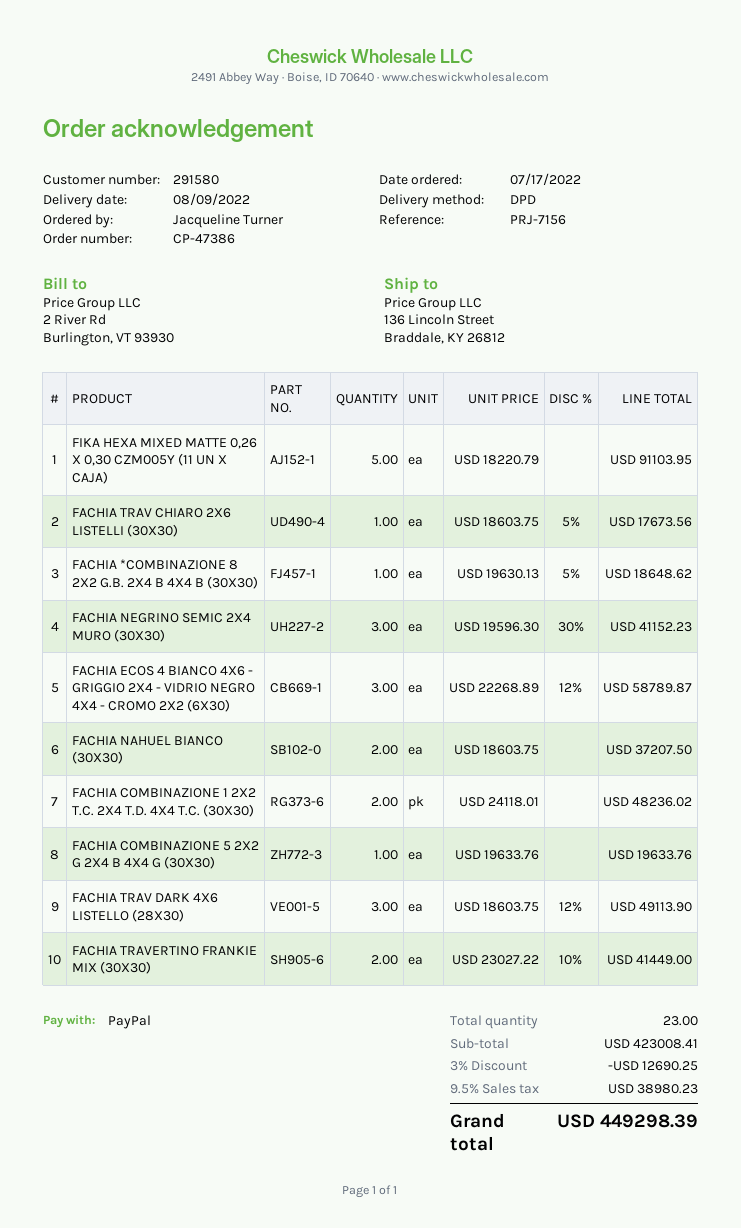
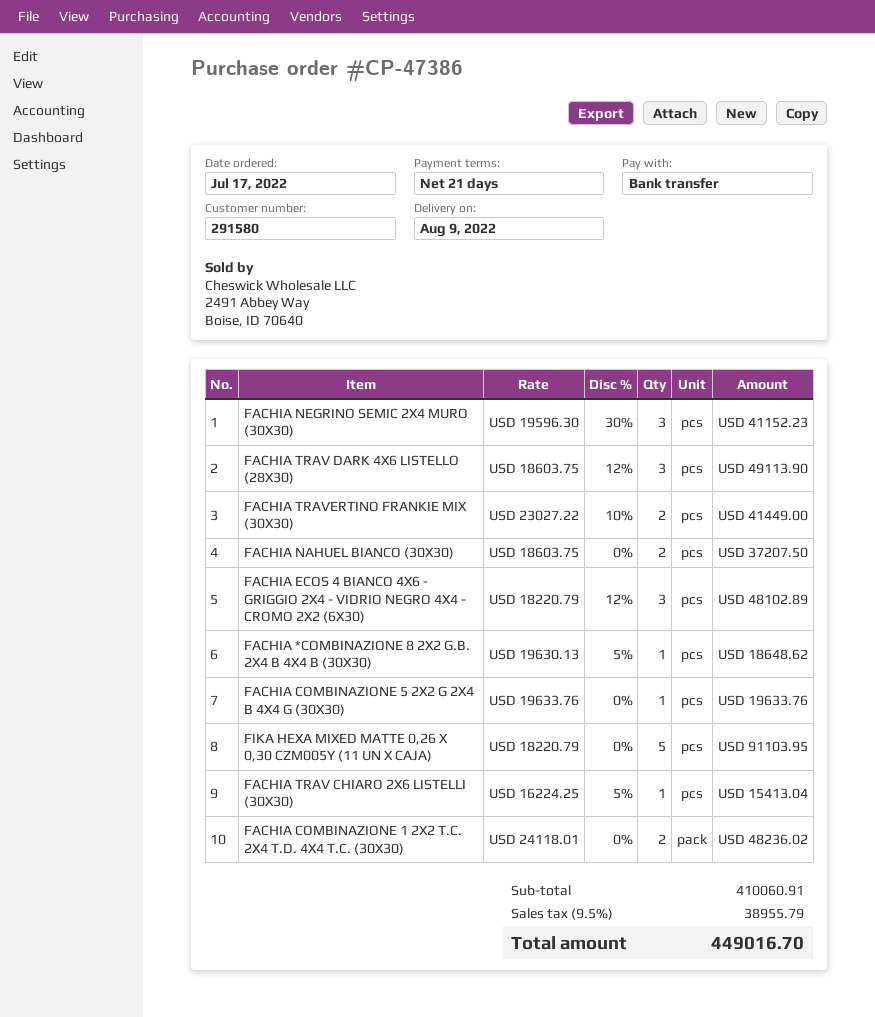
payment method: PayPal -> bank transfer
FACHIA TRAV CHIARO 2X6 LISTELLI (30X30): 1 x 18603.75 - 5% = 17673.56 -> 1 x 16224.25 - 5% = 15413.04
FACHIA ECOS 4 BIANCO 4X6 - GRIGGIO 2X4 - VIDRIO NEGRO 4X4 - CROMO 2X2 (6X30): 3 x 22268.89 - 12% = 58789.87 -> 3 x 18220.79 - 12% = 48102.89
subtotal: 423008.41 -> 410060.91
discount: 3% = 12690.25 -> none
tax: 9.5% = 38980.23 -> 9.5% = 38955.79
total: 449298.39 -> 449016.70

